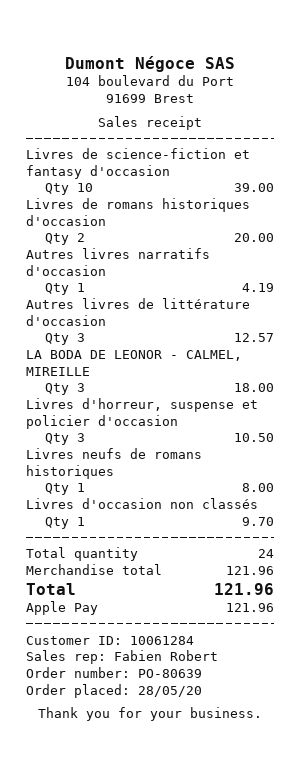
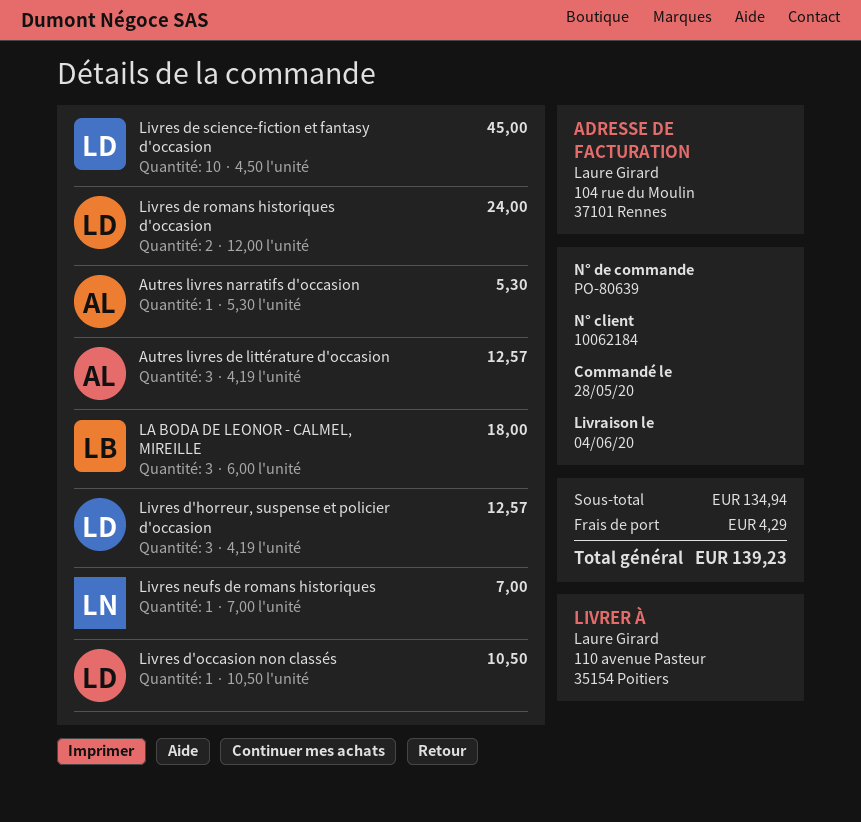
customer number: 10061284 -> 10062184
Livres de science-fiction et fantasy d'occasion: 10 for 39.00 -> 10 for 45.00
Livres de romans historiques d'occasion: 2 for 20.00 -> 2 for 24.00
Autres livres narratifs d'occasion: 1 for 4.19 -> 1 for 5.30
Livres d'horreur, suspense et policier d'occasion: 3 for 10.50 -> 3 for 12.57
Livres neufs de romans historiques: 1 for 8.00 -> 1 for 7.00
Livres d'occasion non classés: 1 for 9.70 -> 1 for 10.50
subtotal: 121.96 -> 134.94
shipping: none -> 4.29
total: 121.96 -> 139.23

